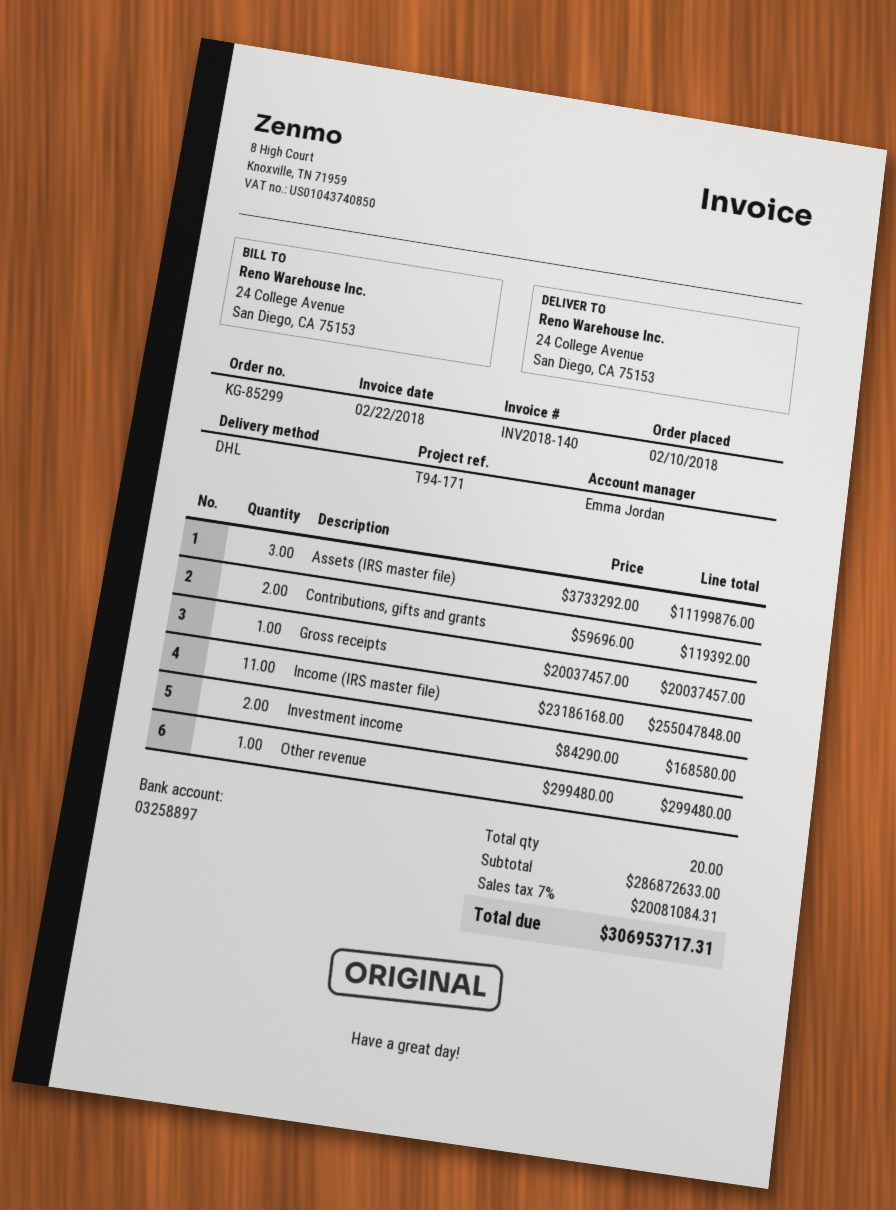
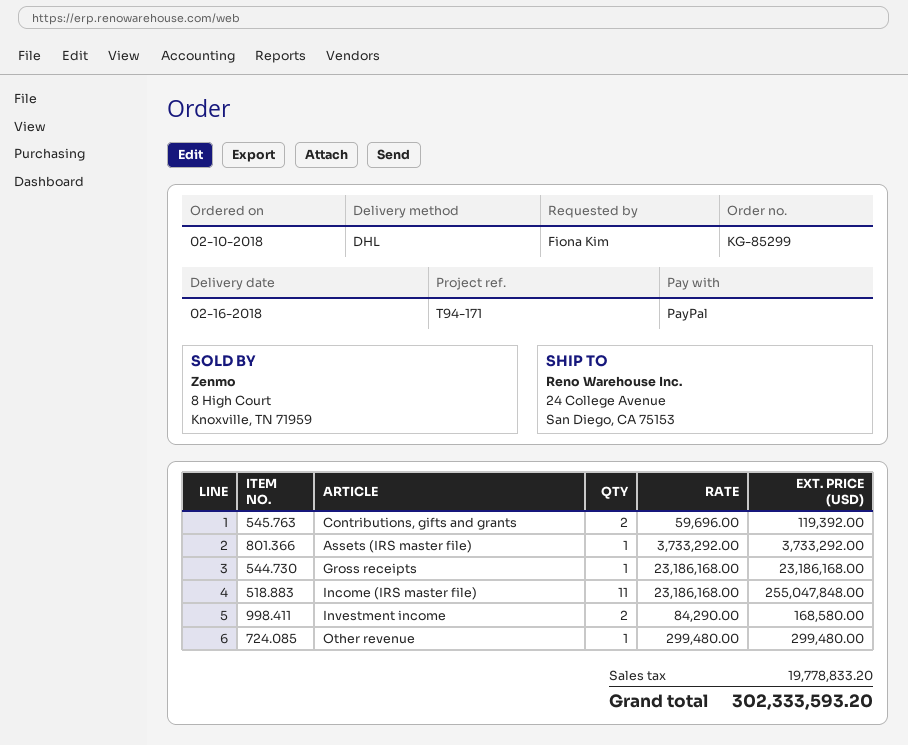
Assets (IRS master file): 3 x 3733292.00 = 11199876.00 -> 1 x 3733292.00 = 3733292.00
Gross receipts: 1 x 20037457.00 = 20037457.00 -> 1 x 23186168.00 = 23186168.00
tax: 20081084.31 -> 19778833.20
total: 306953717.31 -> 302333593.20

